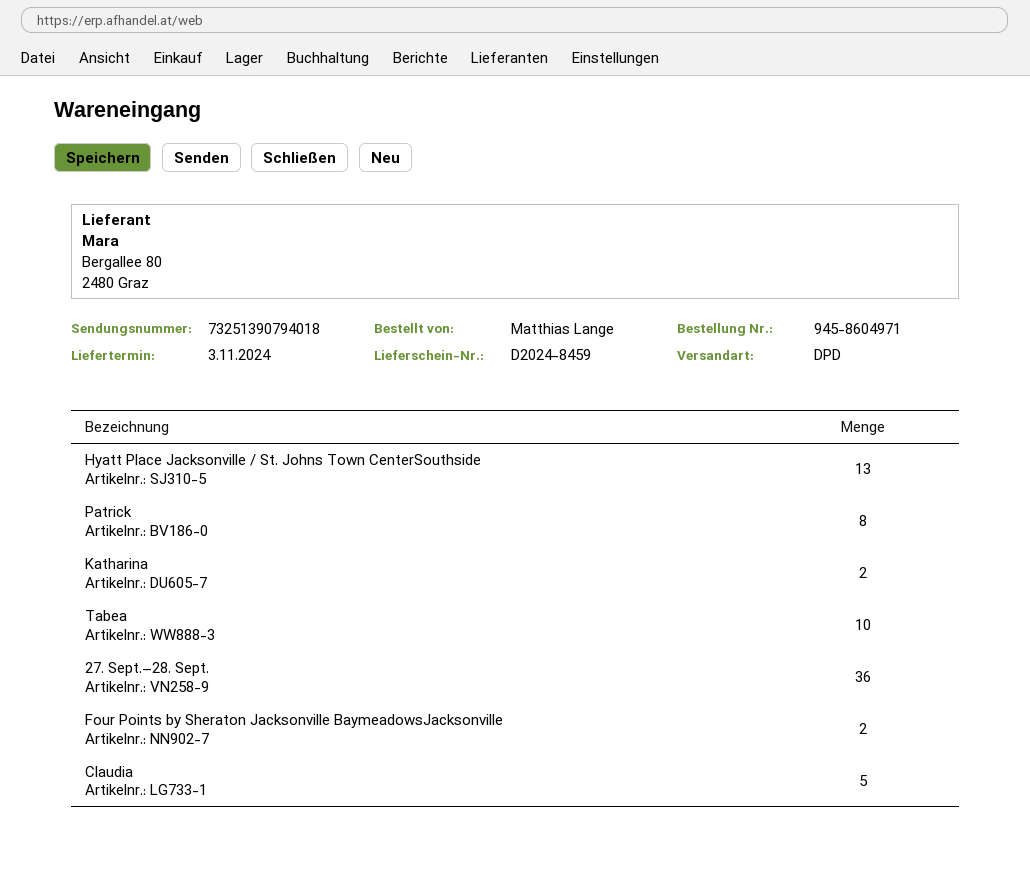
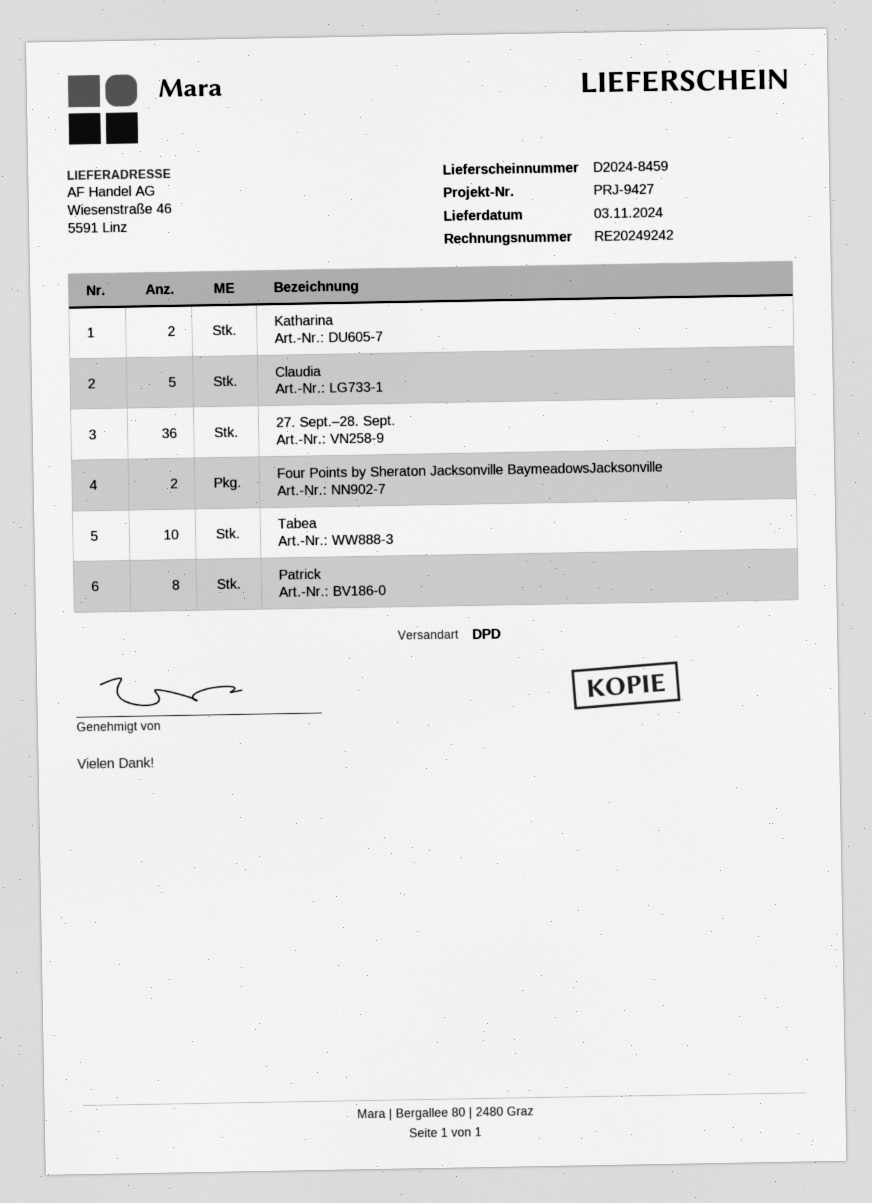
Hyatt Place Jacksonville / St. Johns Town CenterSouthside: 13 -> none

